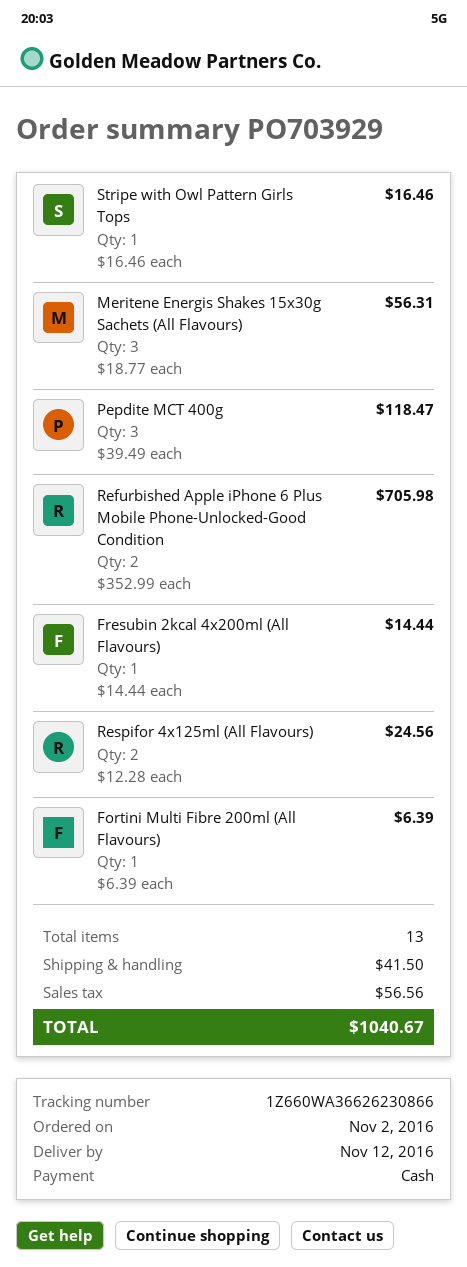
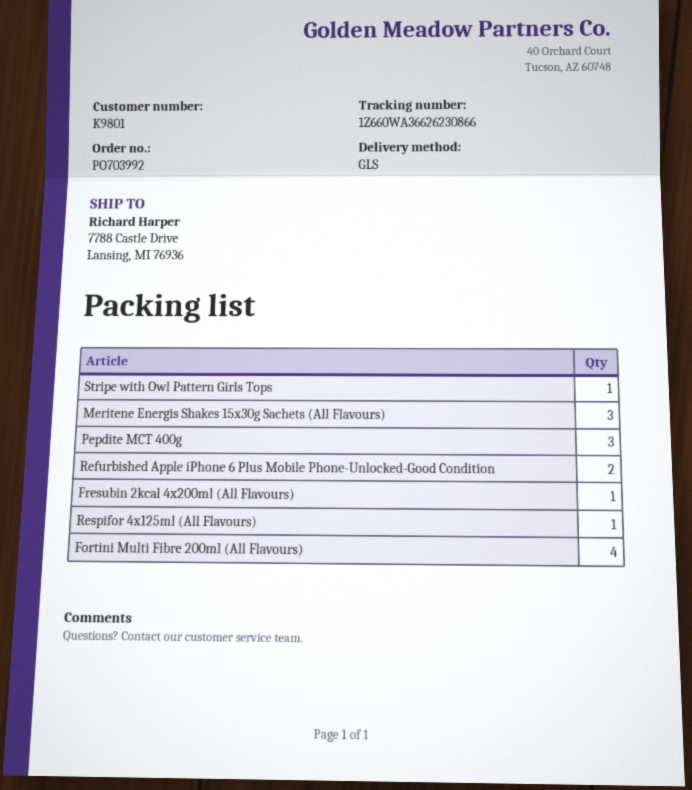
order number: PO703929 -> PO703992
Respifor 4x125ml (All Flavours): 2 -> 1
Fortini Multi Fibre 200ml (All Flavours): 1 -> 4

